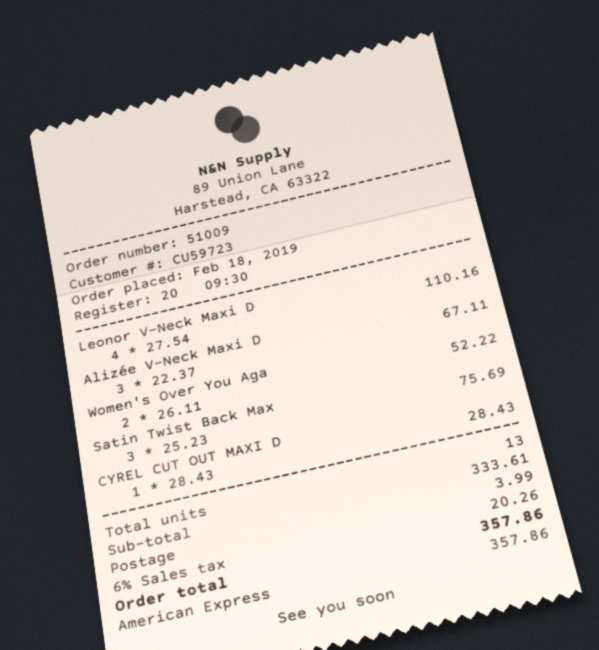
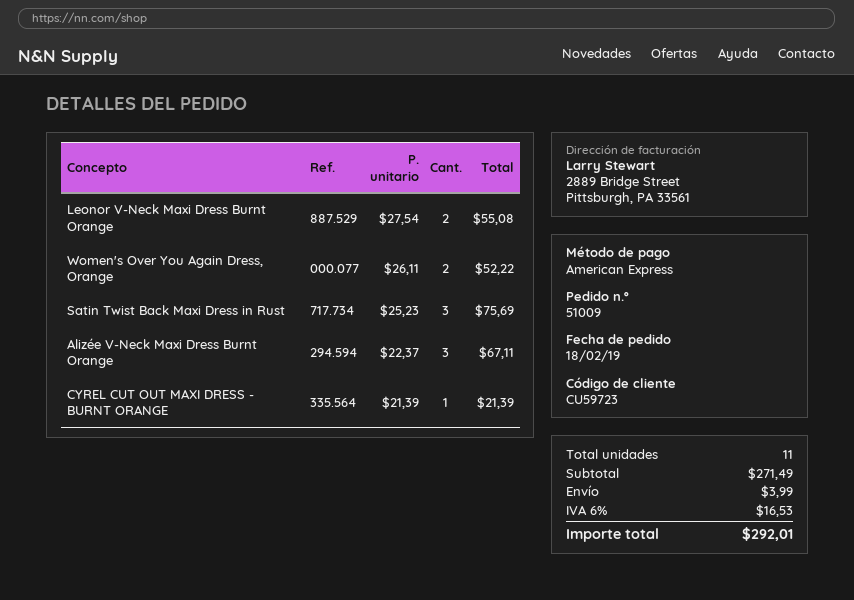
Leonor V-Neck Maxi D: 4 x 27.54 = 110.16 -> 2 x 27.54 = 55.08
CYREL CUT OUT MAXI D: 1 x 28.43 = 28.43 -> 1 x 21.39 = 21.39
total quantity: 13 -> 11
subtotal: 333.61 -> 271.49
tax: 6% = 20.26 -> 6% = 16.53
total: 357.86 -> 292.01

